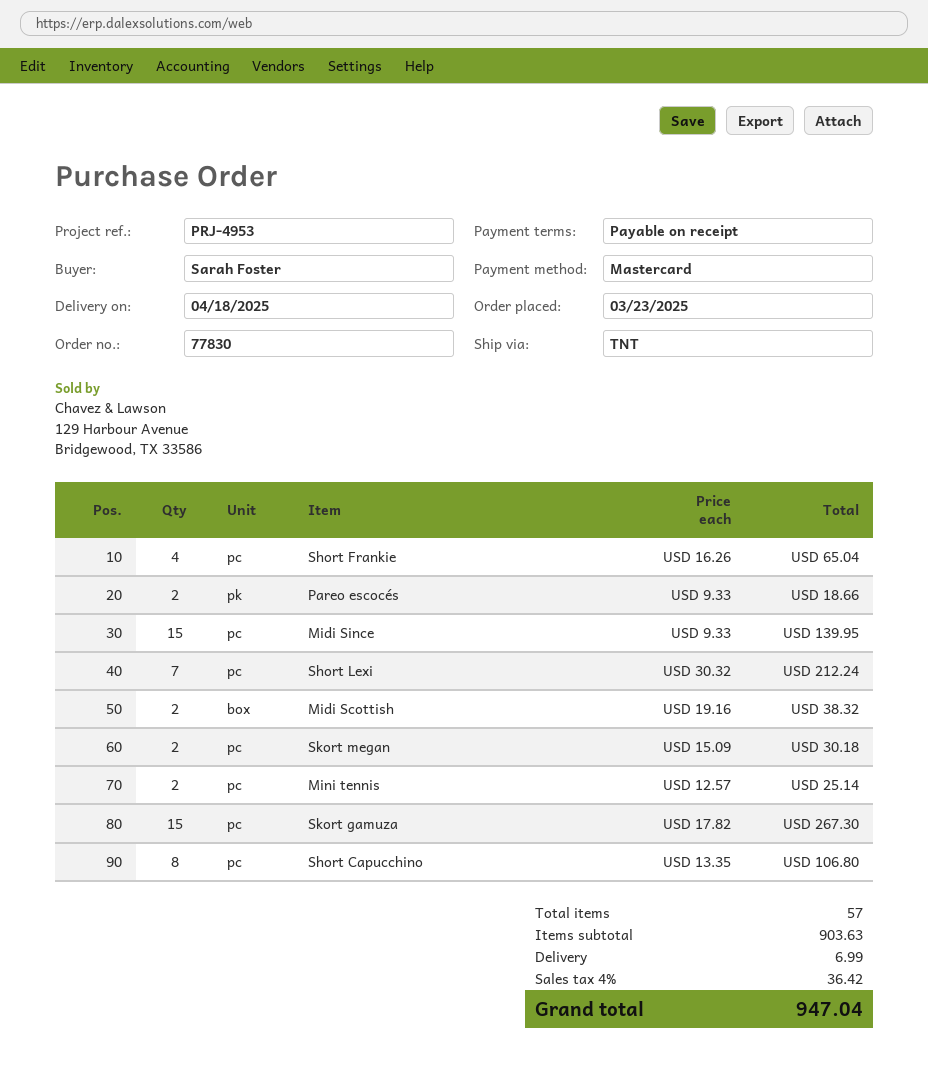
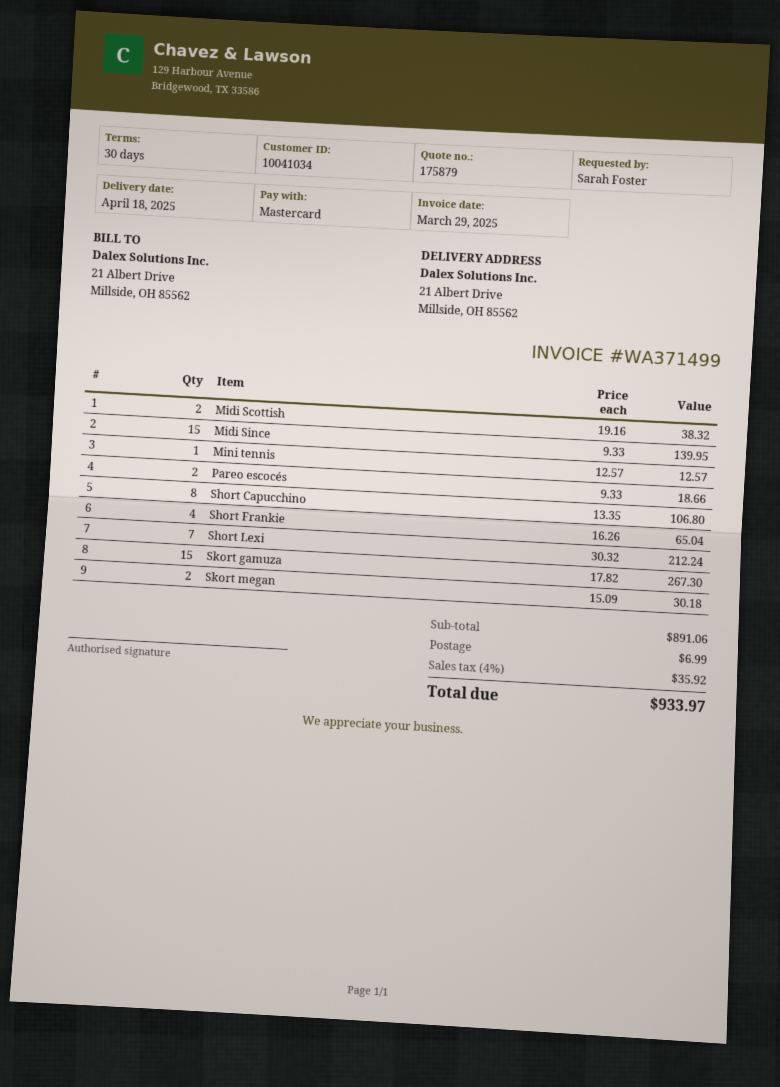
payment terms: on receipt -> 30 days
Mini tennis: 2 x 12.57 = 25.14 -> 1 x 12.57 = 12.57
subtotal: 903.63 -> 891.06
tax: 4% = 36.42 -> 4% = 35.92
total: 947.04 -> 933.97

